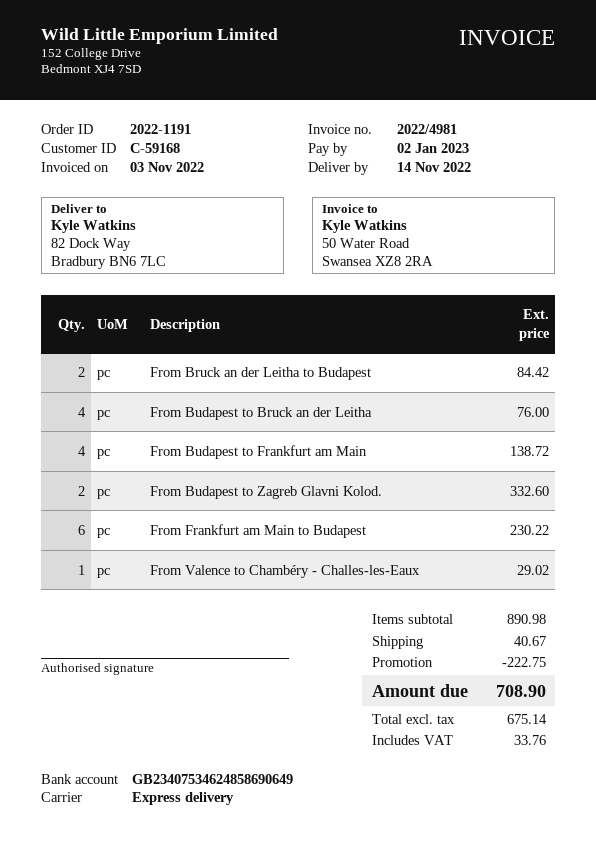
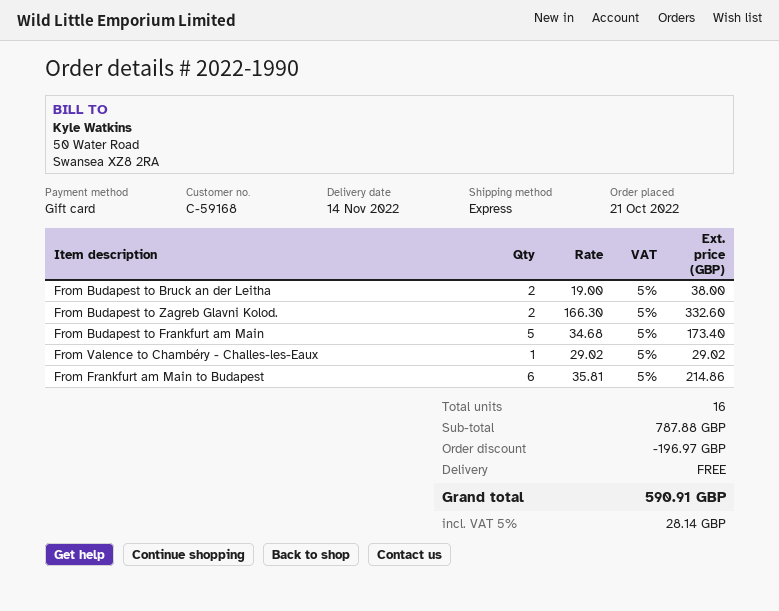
order number: 2022-1191 -> 2022-1990
From Bruck an der Leitha to Budapest: 2 for 84.42 -> none
From Budapest to Bruck an der Leitha: 4 for 76.00 -> 2 for 38.00
From Budapest to Frankfurt am Main: 4 for 138.72 -> 5 for 173.40
From Frankfurt am Main to Budapest: 6 for 230.22 -> 6 for 214.86
subtotal: 890.98 -> 787.88
discount: 222.75 -> 196.97
shipping: 40.67 -> 0.00
tax: 33.76 -> 28.14
total: 708.90 -> 590.91

